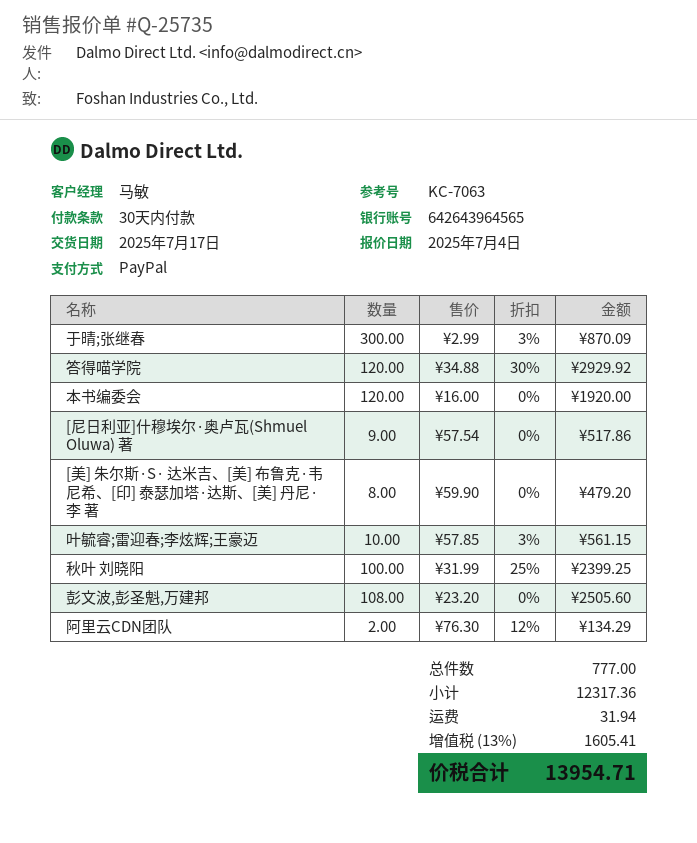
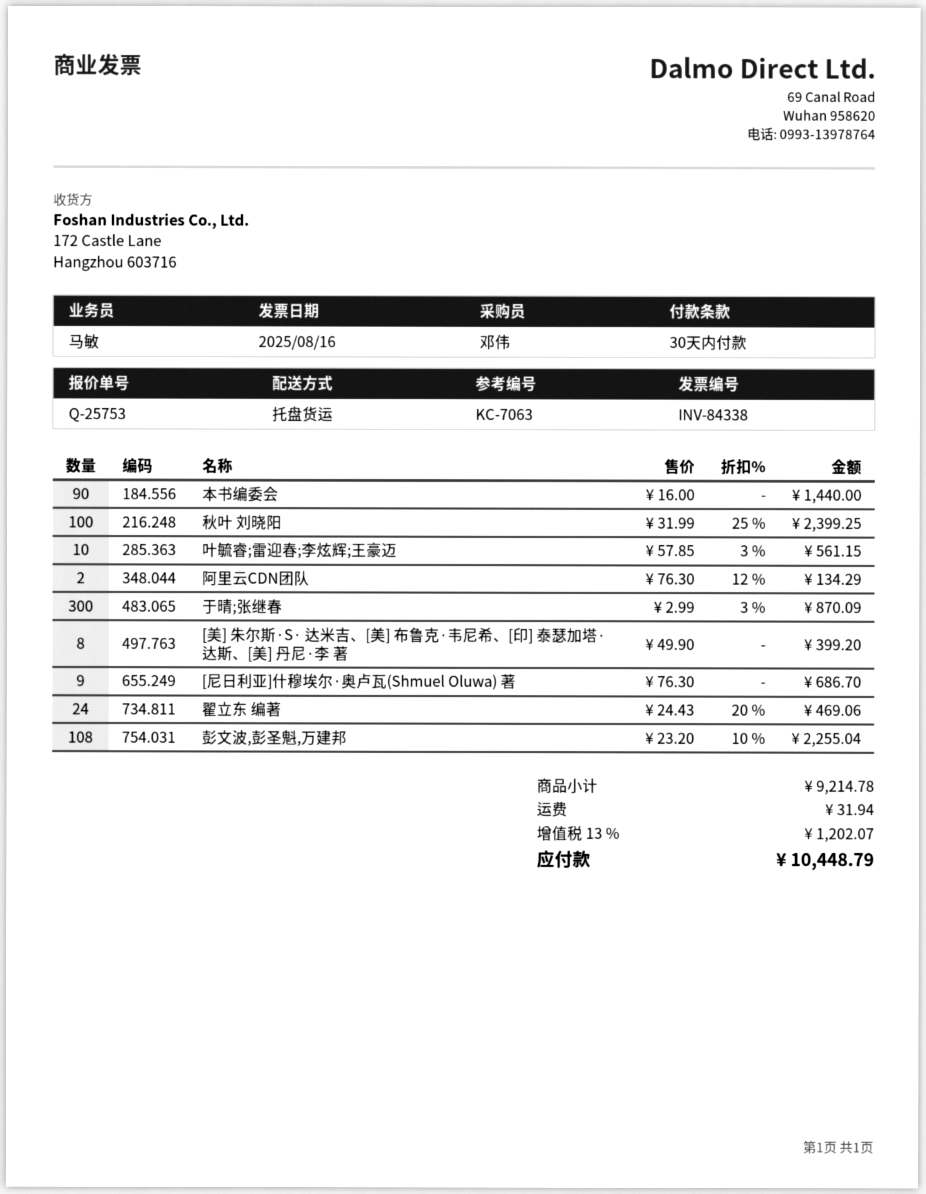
quote number: Q-25735 -> Q-25753
答得喵学院: 120 x 34.88 - 30% = 2929.92 -> none
本书编委会: 120 x 16.00 = 1920.00 -> 90 x 16.00 = 1440.00
[尼日利亚]什穆埃尔·奥卢瓦(Shmuel Oluwa) 著: 9 x 57.54 = 517.86 -> 9 x 76.30 = 686.70
[美] 朱尔斯·S· 达米吉、[美] 布鲁克·韦尼希、[印] 泰瑟加塔·达斯、[美] 丹尼·李 著: 8 x 59.90 = 479.20 -> 8 x 49.90 = 399.20
彭文波,彭圣魁,万建邦: 108 x 23.20 = 2505.60 -> 108 x 23.20 - 10% = 2255.04
翟立东 编著: none -> 24 x 24.43 - 20% = 469.06
subtotal: 12317.36 -> 9214.78
tax: 13% = 1605.41 -> 13% = 1202.07
total: 13954.71 -> 10448.79

